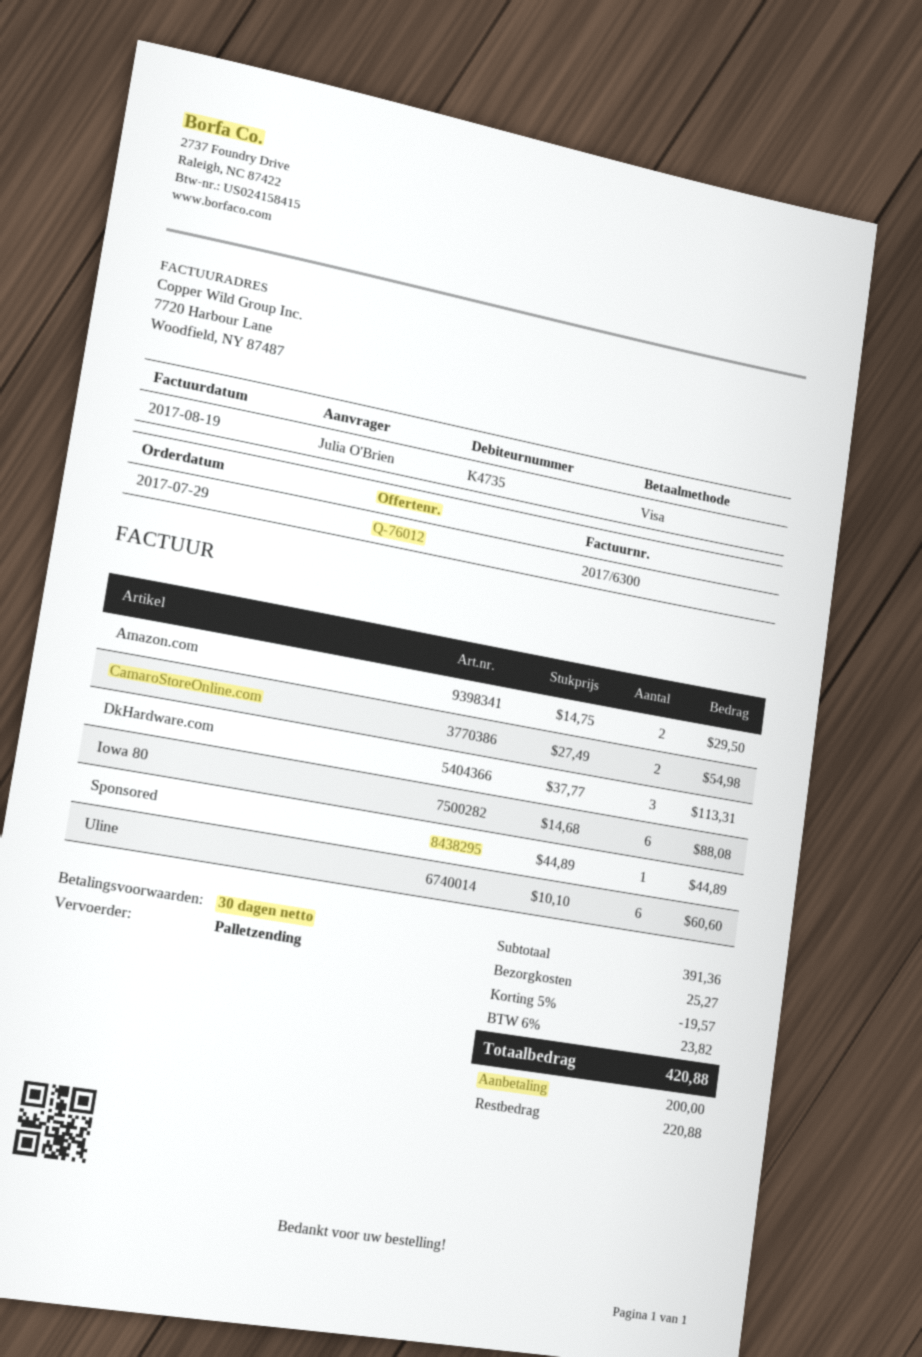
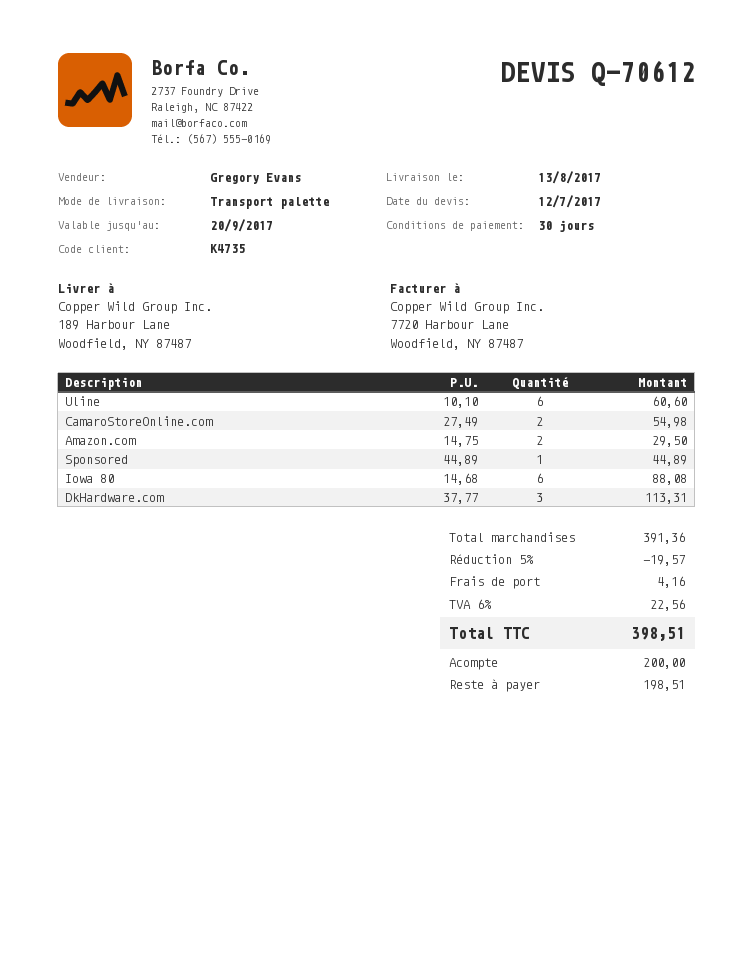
quote number: Q-76012 -> Q-70612
shipping: 25.27 -> 4.16
tax: 6% = 23.82 -> 6% = 22.56
total: 420.88 -> 398.51
balance: 220.88 -> 198.51

